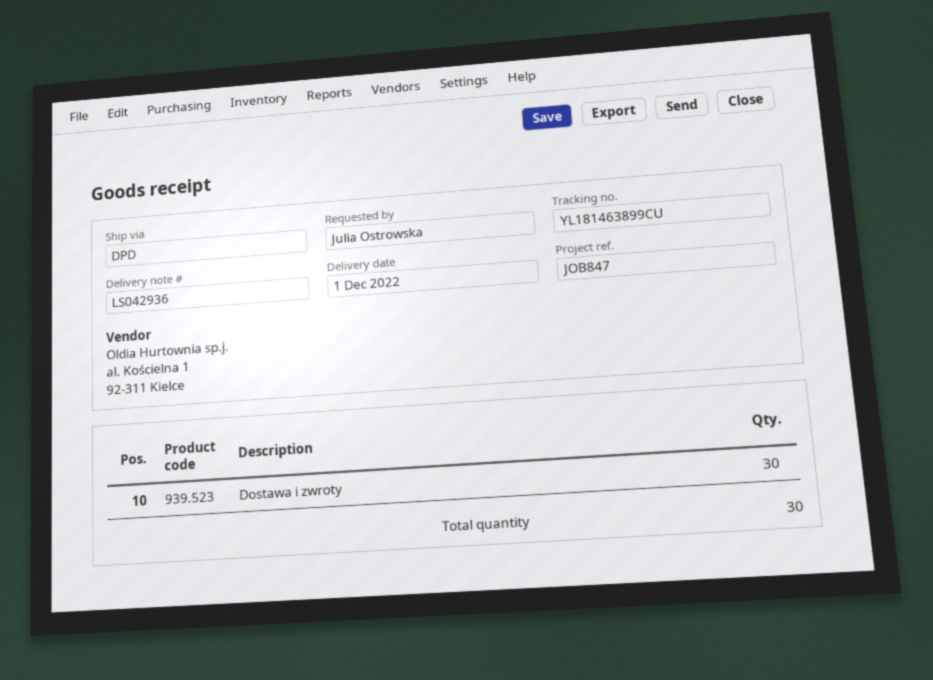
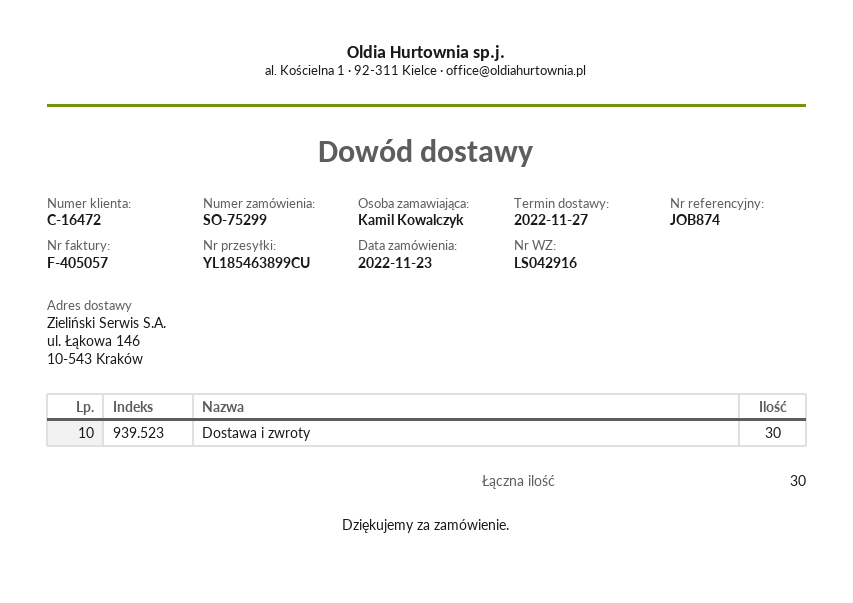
delivery note number: LS042936 -> LS042916
delivery date: 2022-12-01 -> 2022-11-27
reference: JOB847 -> JOB874
ordered by: Julia Ostrowska -> Kamil Kowalczyk
tracking number: YL181463899CU -> YL185463899CU

